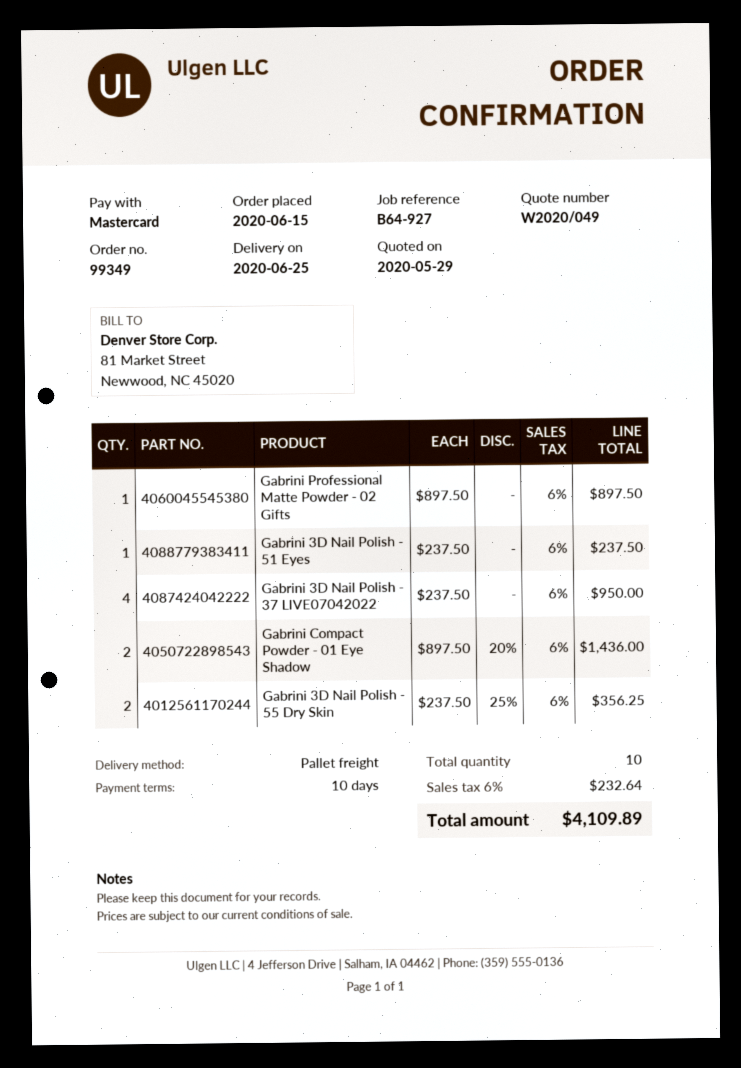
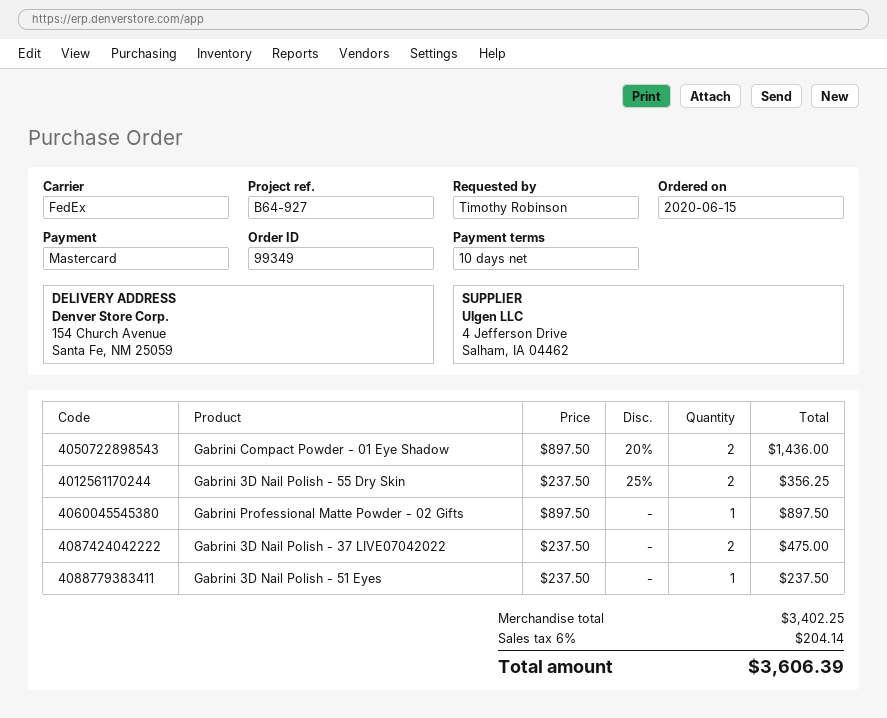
shipping method: pallet freight -> FedEx
Gabrini 3D Nail Polish - 37 LIVE07042022: 4 x 237.50 = 950.00 -> 2 x 237.50 = 475.00
tax: 6% = 232.64 -> 6% = 204.14
total: 4109.89 -> 3606.39

